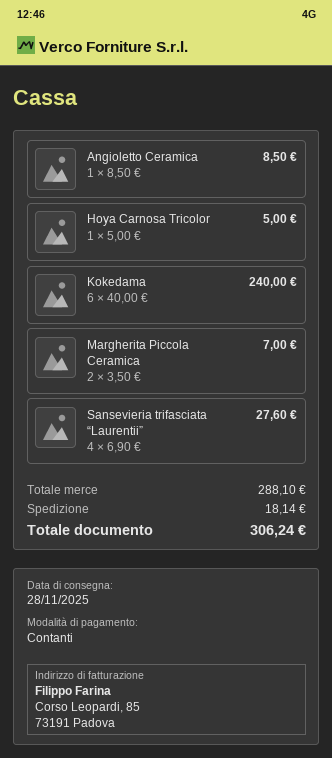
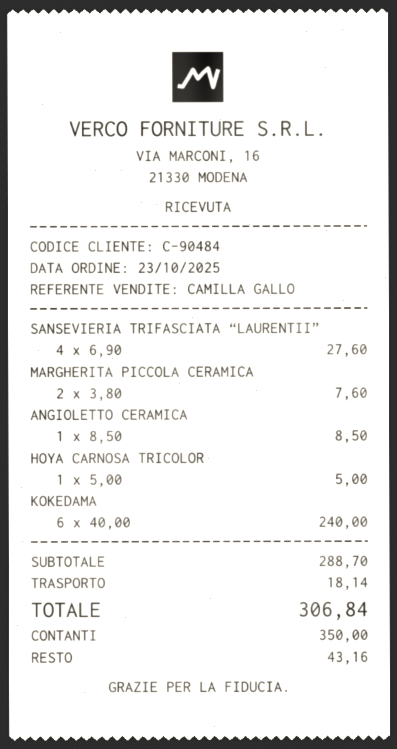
Margherita Piccola Ceramica: 2 x 3.50 = 7.00 -> 2 x 3.80 = 7.60
subtotal: 288.10 -> 288.70
total: 306.24 -> 306.84

